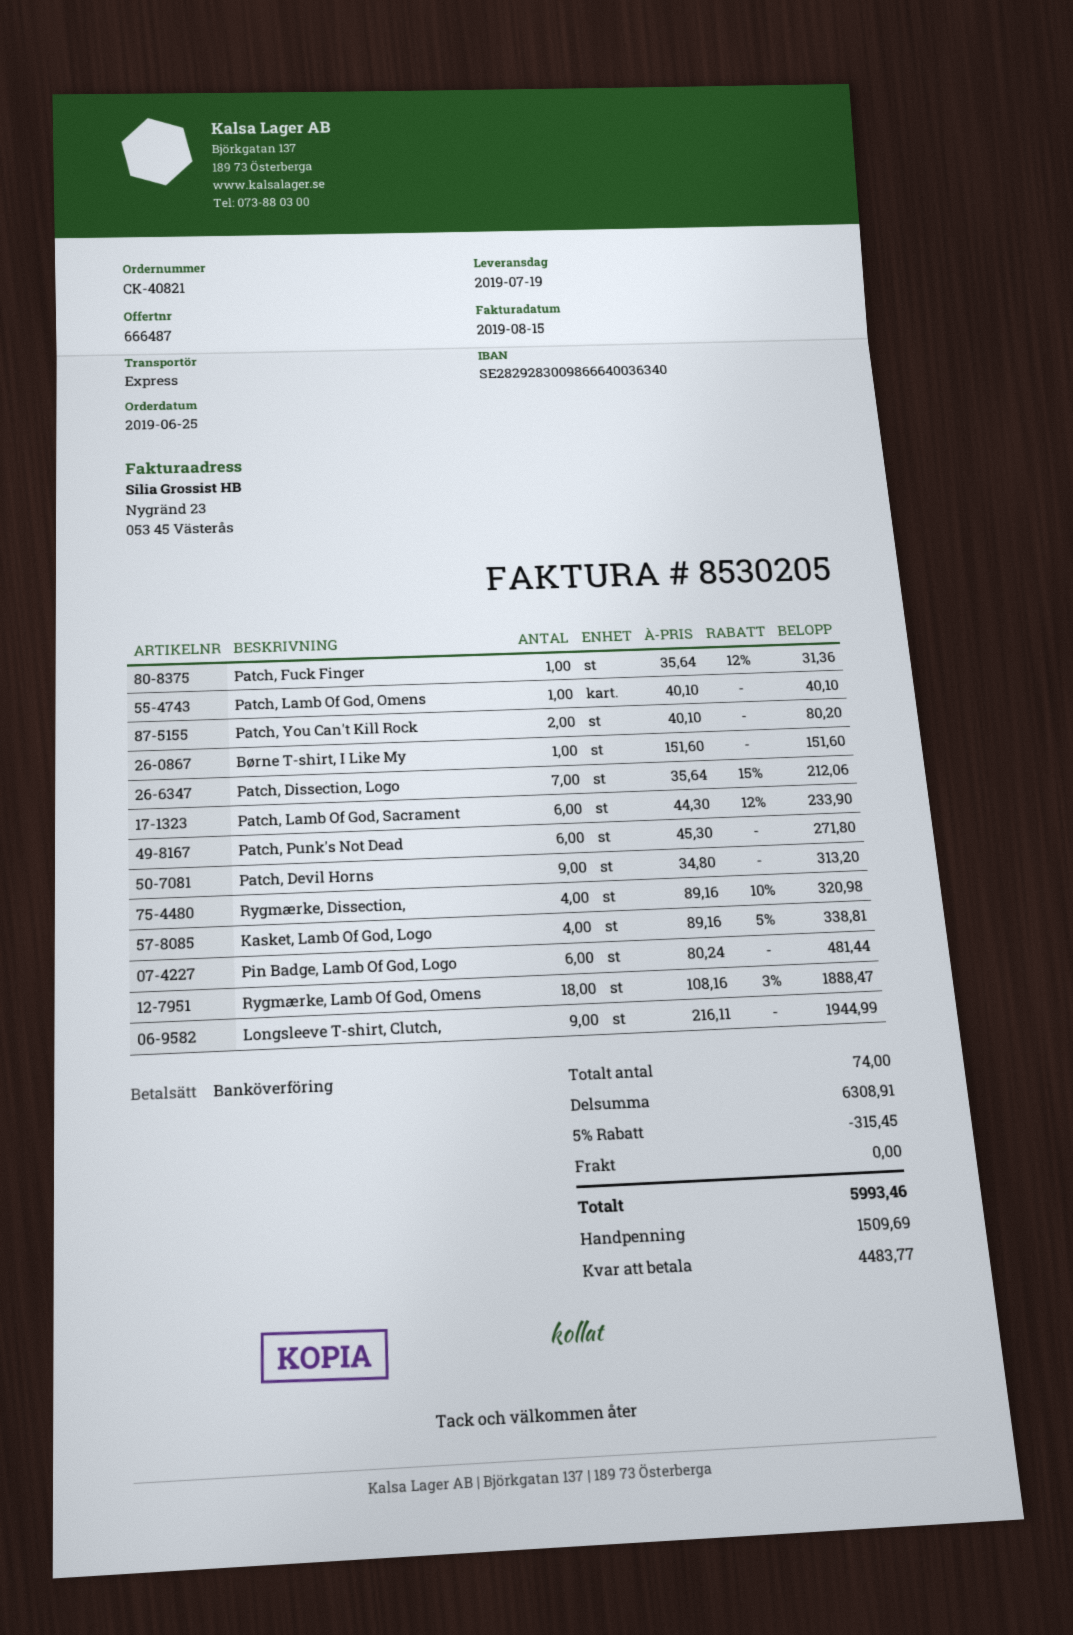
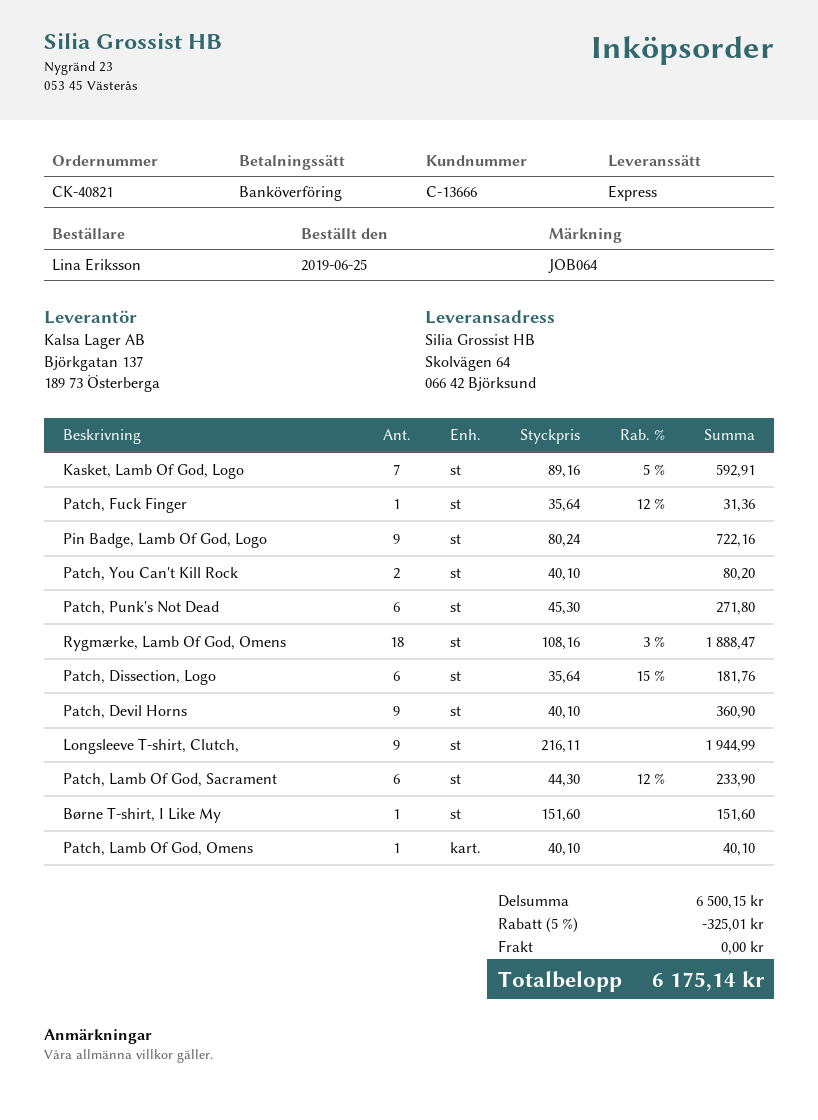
Patch, Dissection, Logo: 7 x 35.64 - 15% = 212.06 -> 6 x 35.64 - 15% = 181.76
Patch, Devil Horns: 9 x 34.80 = 313.20 -> 9 x 40.10 = 360.90
Rygmærke, Dissection,: 4 x 89.16 - 10% = 320.98 -> none
Kasket, Lamb Of God, Logo: 4 x 89.16 - 5% = 338.81 -> 7 x 89.16 - 5% = 592.91
Pin Badge, Lamb Of God, Logo: 6 x 80.24 = 481.44 -> 9 x 80.24 = 722.16
subtotal: 6308.91 -> 6500.15
discount: 5% = 315.45 -> 5% = 325.01
total: 5993.46 -> 6175.14

